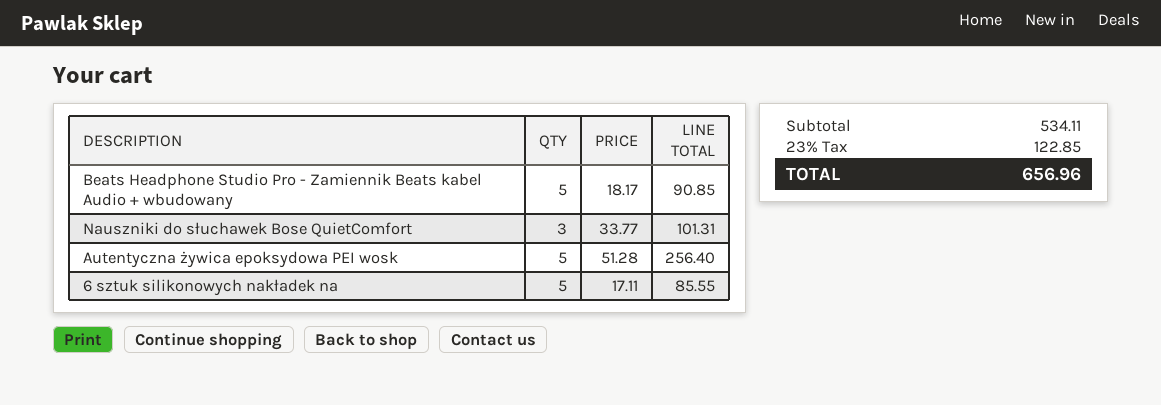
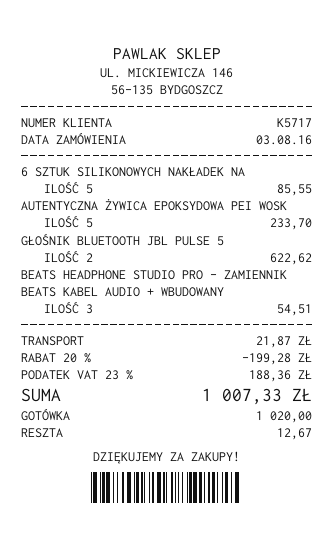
Beats Headphone Studio Pro - Zamiennik Beats kabel Audio + wbudowany: 5 for 90.85 -> 3 for 54.51
Nauszniki do słuchawek Bose QuietComfort: 3 for 101.31 -> none
Autentyczna żywica epoksydowa PEI wosk: 5 for 256.40 -> 5 for 233.70
GŁOŚNIK BLUETOOTH JBL PULSE 5: none -> 2 for 622.62
discount: none -> 20% = 199.28
shipping: none -> 21.87
tax: 23% = 122.85 -> 23% = 188.36
total: 656.96 -> 1007.33

